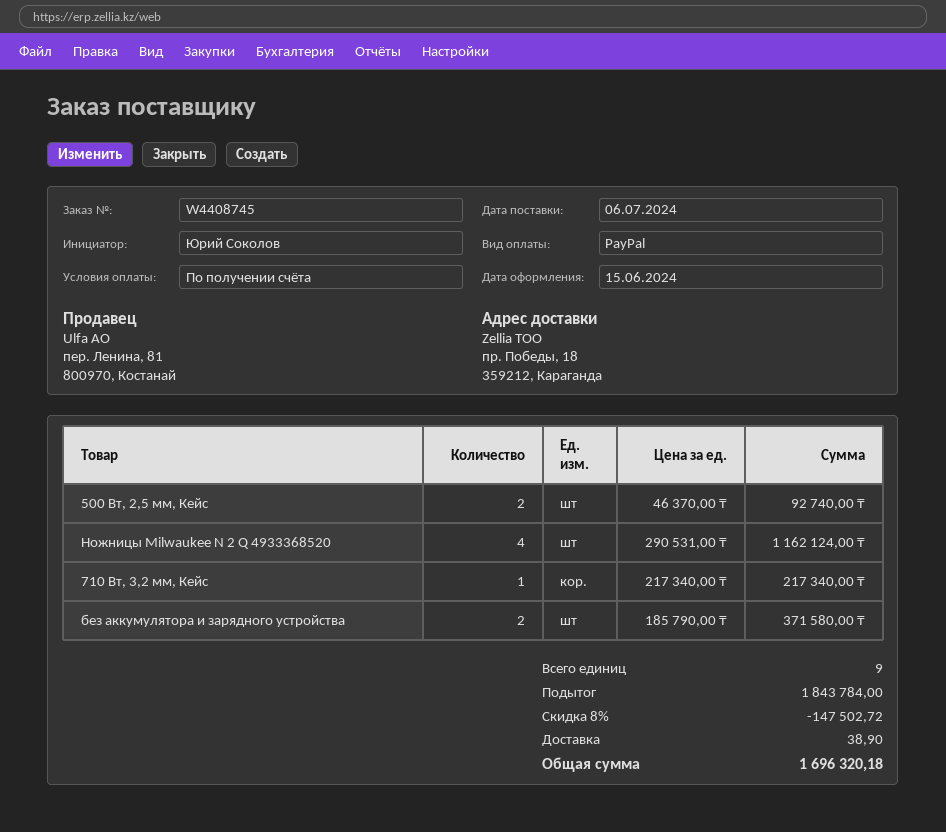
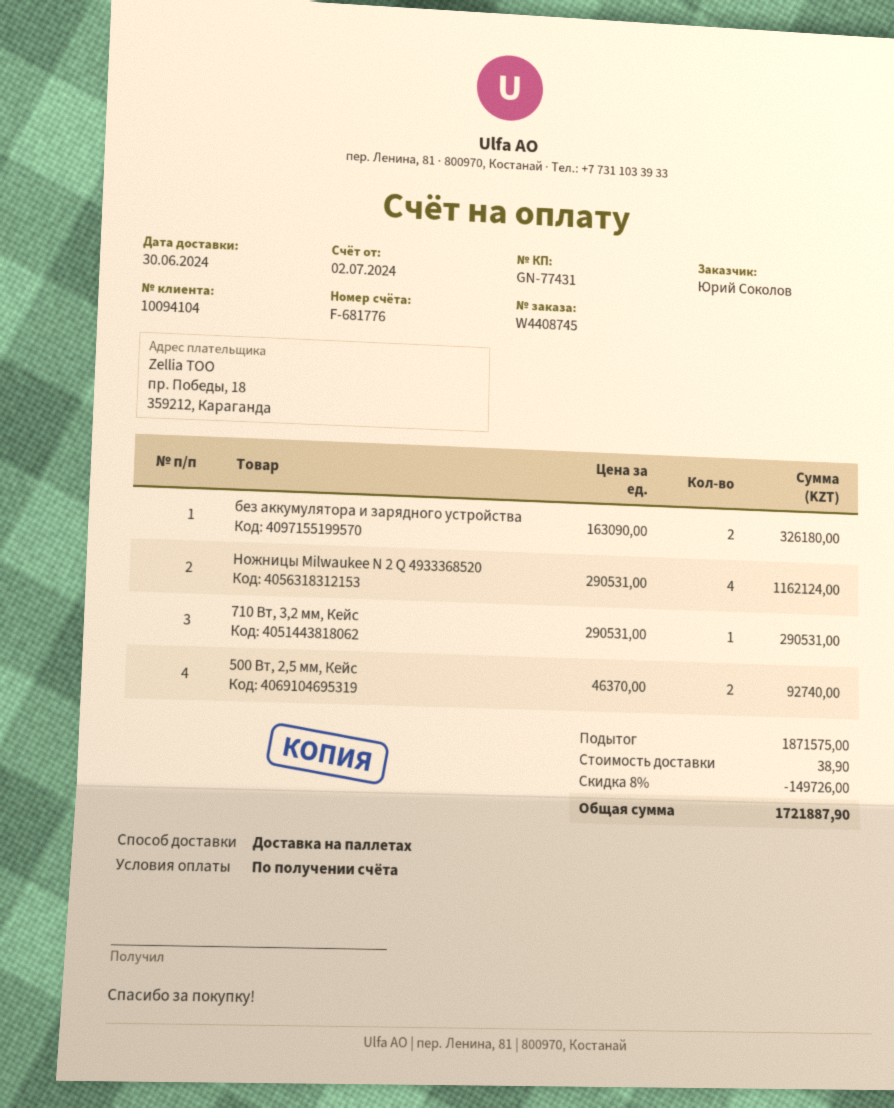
delivery date: 2024-07-06 -> 2024-06-30
710 Вт, 3,2 мм, Кейс: 1 x 217340.00 = 217340.00 -> 1 x 290531.00 = 290531.00
без аккумулятора и зарядного устройства: 2 x 185790.00 = 371580.00 -> 2 x 163090.00 = 326180.00
subtotal: 1843784.00 -> 1871575.00
discount: 8% = 147502.72 -> 8% = 149726.00
total: 1696320.18 -> 1721887.90

